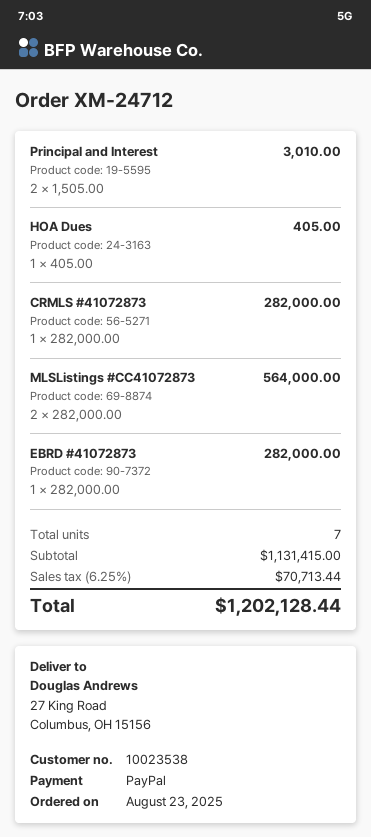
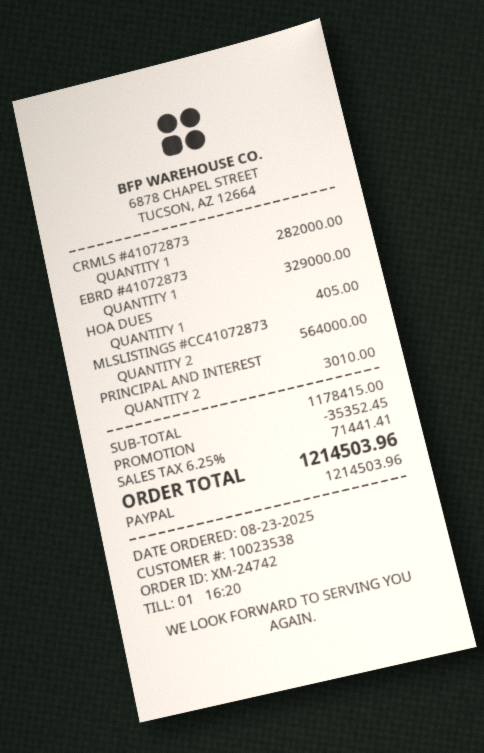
order number: XM-24712 -> XM-24742
EBRD #41072873: 1 for 282000.00 -> 1 for 329000.00
subtotal: 1131415.00 -> 1178415.00
discount: none -> 35352.45
tax: 6.25% = 70713.44 -> 6.25% = 71441.41
total: 1202128.44 -> 1214503.96

